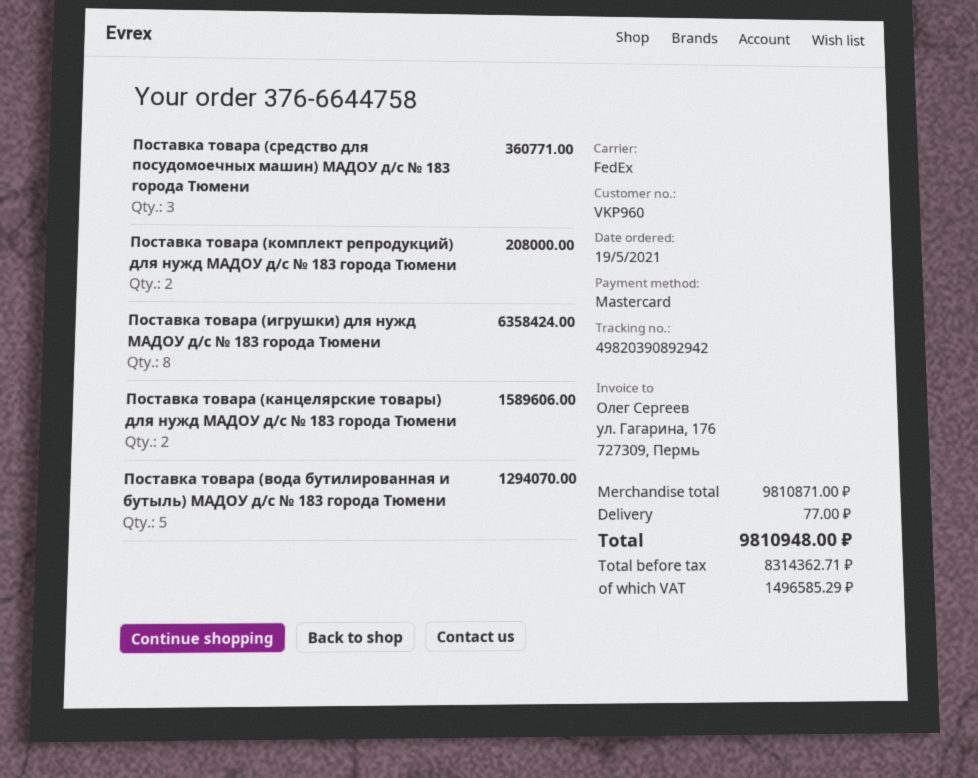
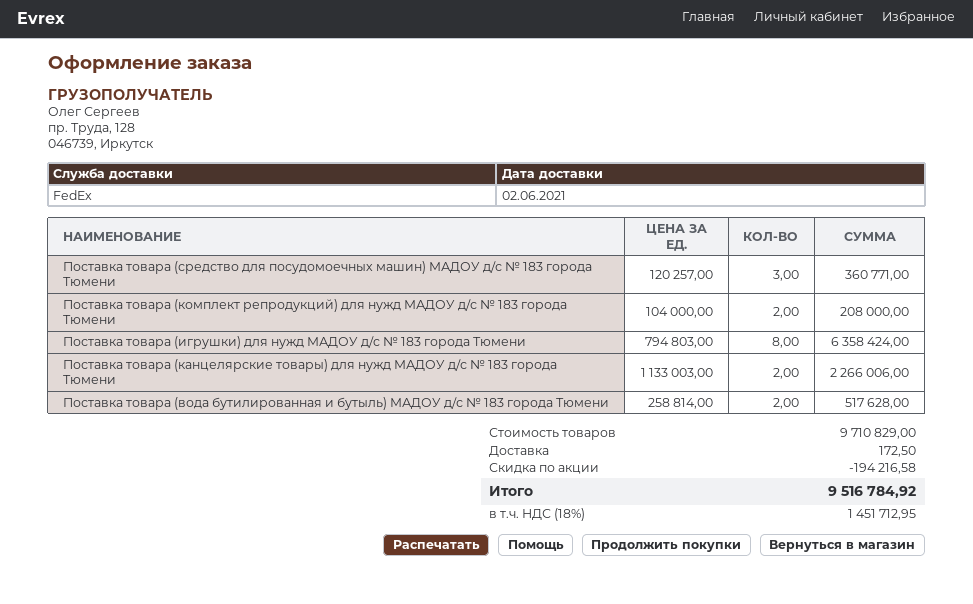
Поставка товара (канцелярские товары) для нужд МАДОУ д/с № 183 города Тюмени: 2 for 1589606.00 -> 2 for 2266006.00
Поставка товара (вода бутилированная и бутыль) МАДОУ д/с № 183 города Тюмени: 5 for 1294070.00 -> 2 for 517628.00
subtotal: 9810871.00 -> 9710829.00
discount: none -> 194216.58
shipping: 77.00 -> 172.50
tax: 1496585.29 -> 1451712.95
total: 9810948.00 -> 9516784.92

